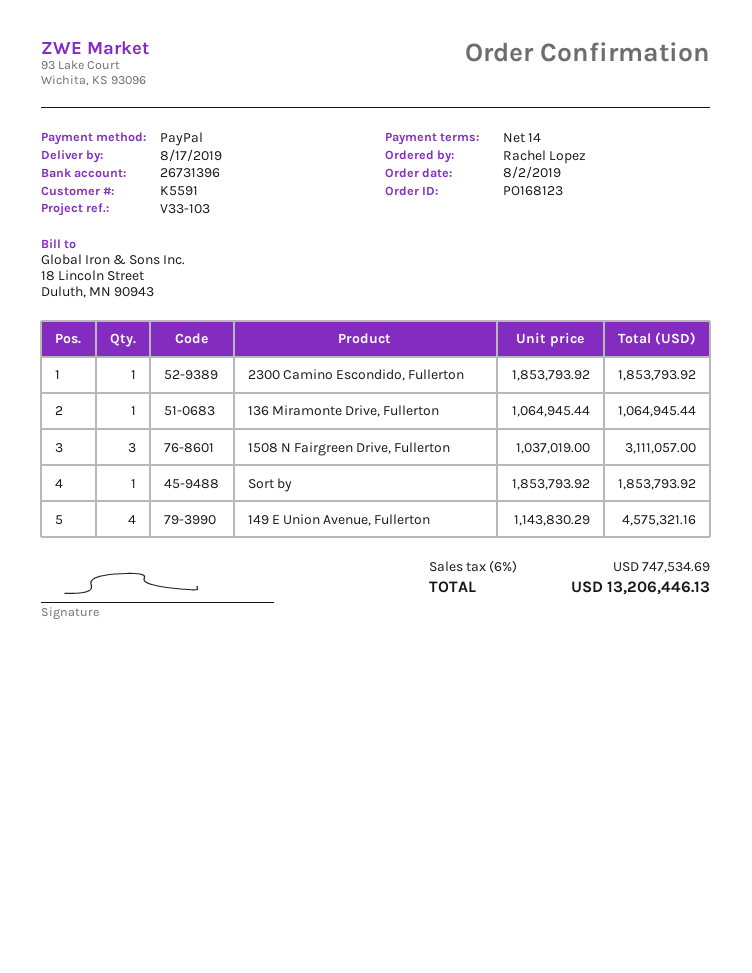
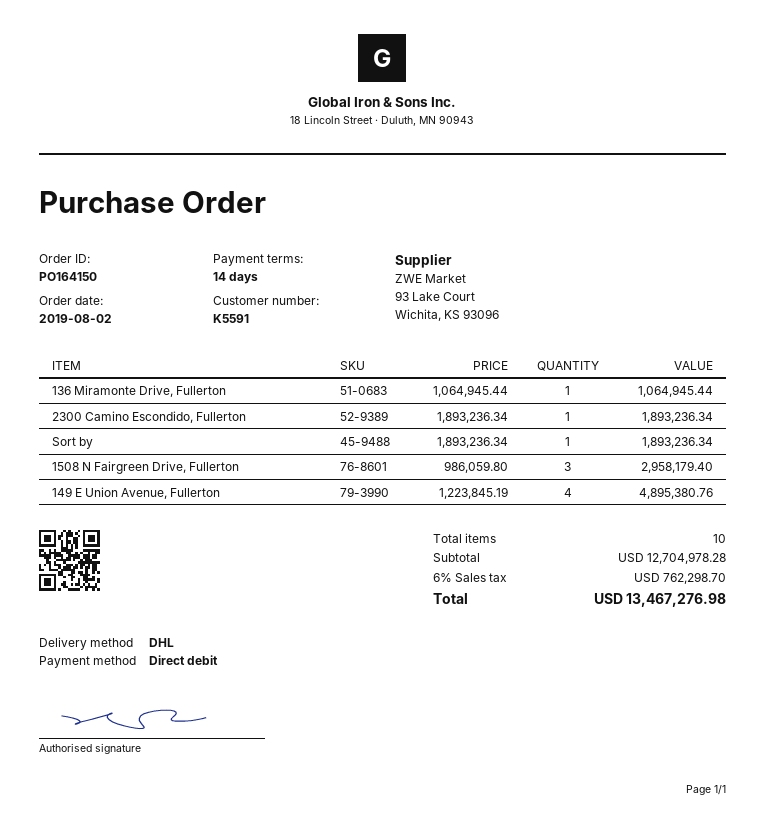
order number: PO168123 -> PO164150
payment method: PayPal -> direct debit
2300 Camino Escondido, Fullerton: 1 x 1853793.92 = 1853793.92 -> 1 x 1893236.34 = 1893236.34
1508 N Fairgreen Drive, Fullerton: 3 x 1037019.00 = 3111057.00 -> 3 x 986059.80 = 2958179.40
Sort by: 1 x 1853793.92 = 1853793.92 -> 1 x 1893236.34 = 1893236.34
149 E Union Avenue, Fullerton: 4 x 1143830.29 = 4575321.16 -> 4 x 1223845.19 = 4895380.76
tax: 6% = 747534.69 -> 6% = 762298.70
total: 13206446.13 -> 13467276.98

